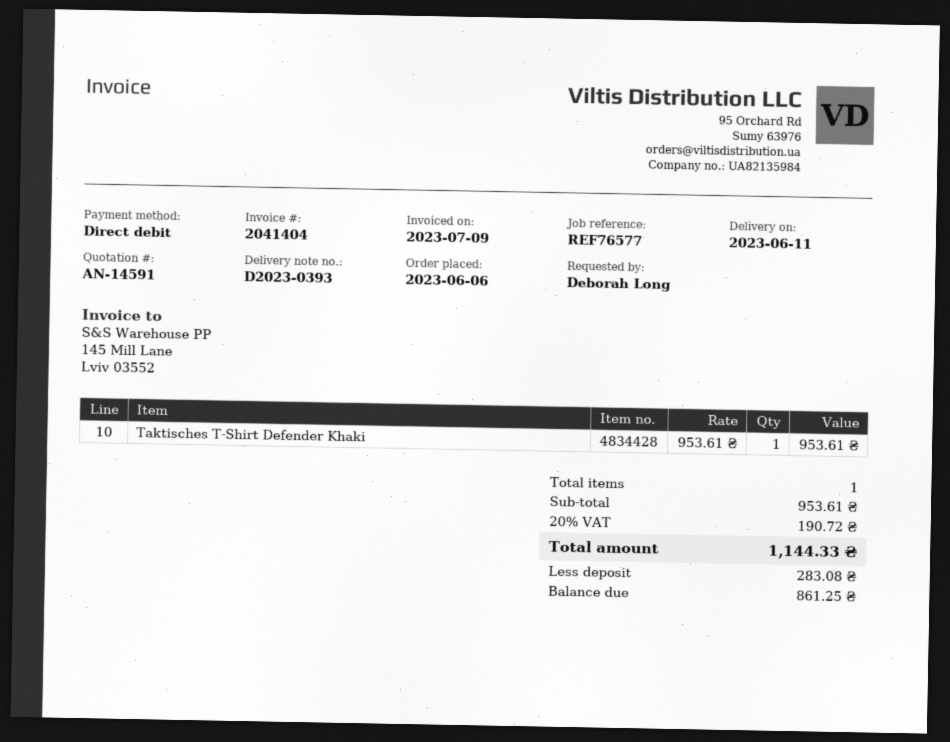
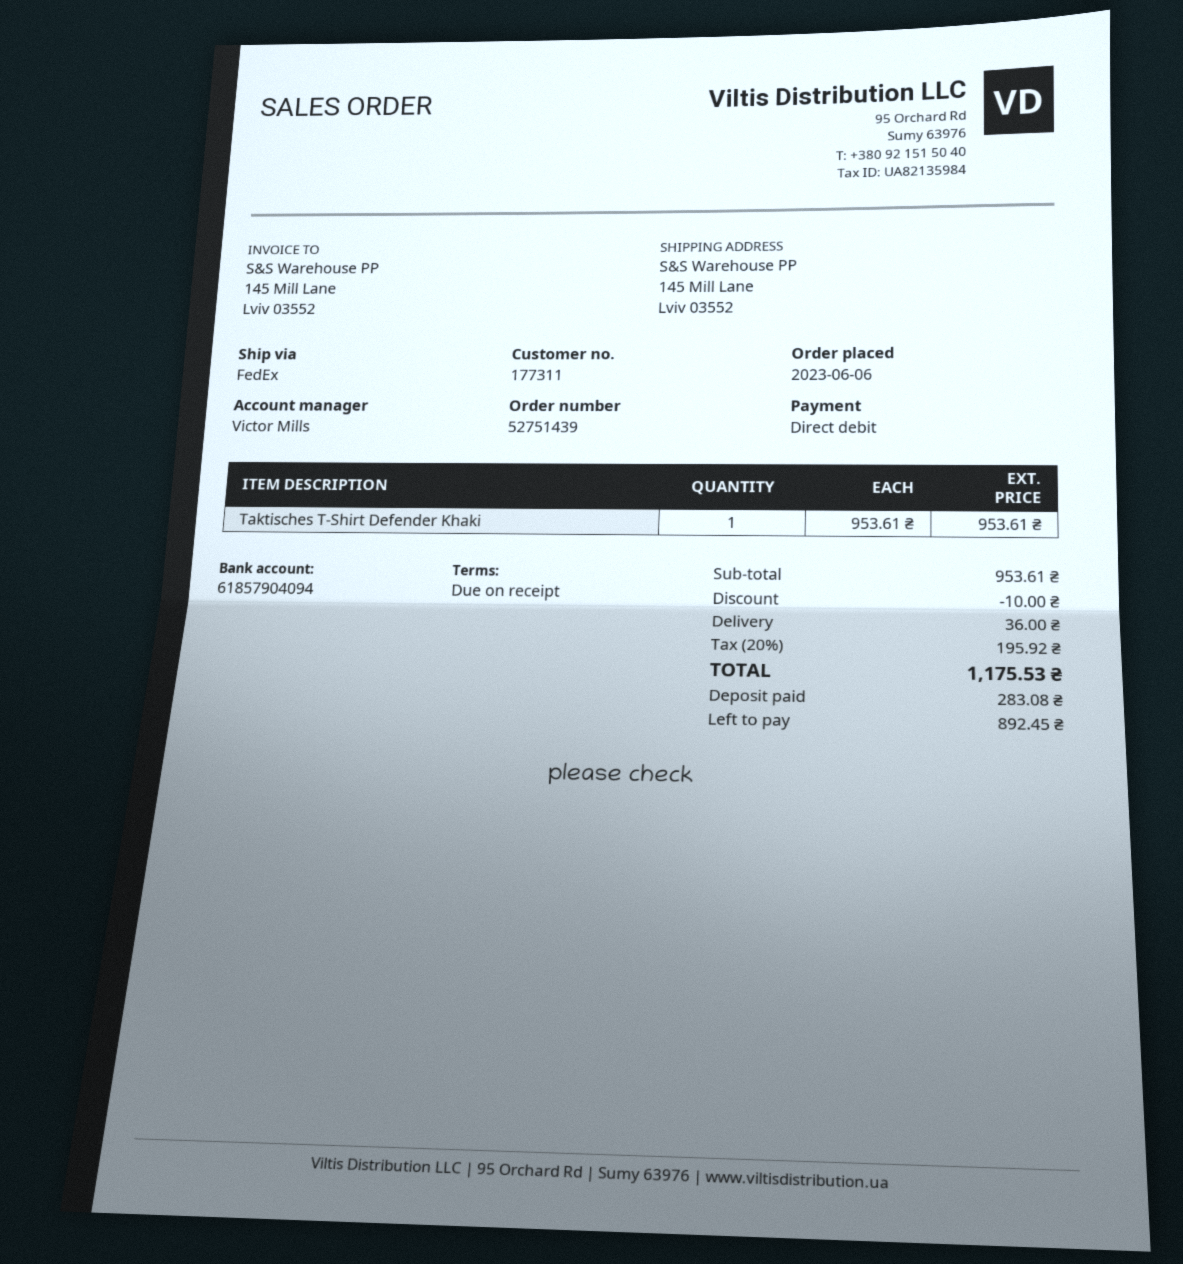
discount: none -> 10.00
shipping: none -> 36.00
tax: 20% = 190.72 -> 20% = 195.92
total: 1144.33 -> 1175.53
balance: 861.25 -> 892.45

